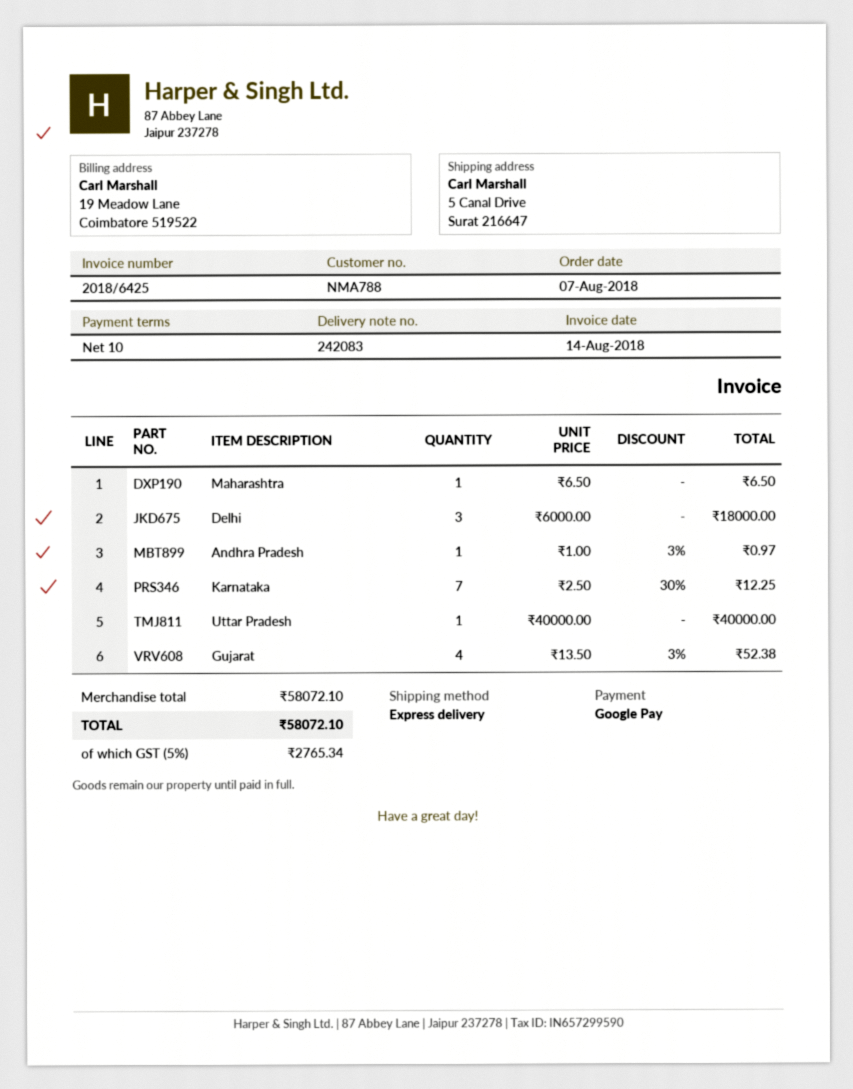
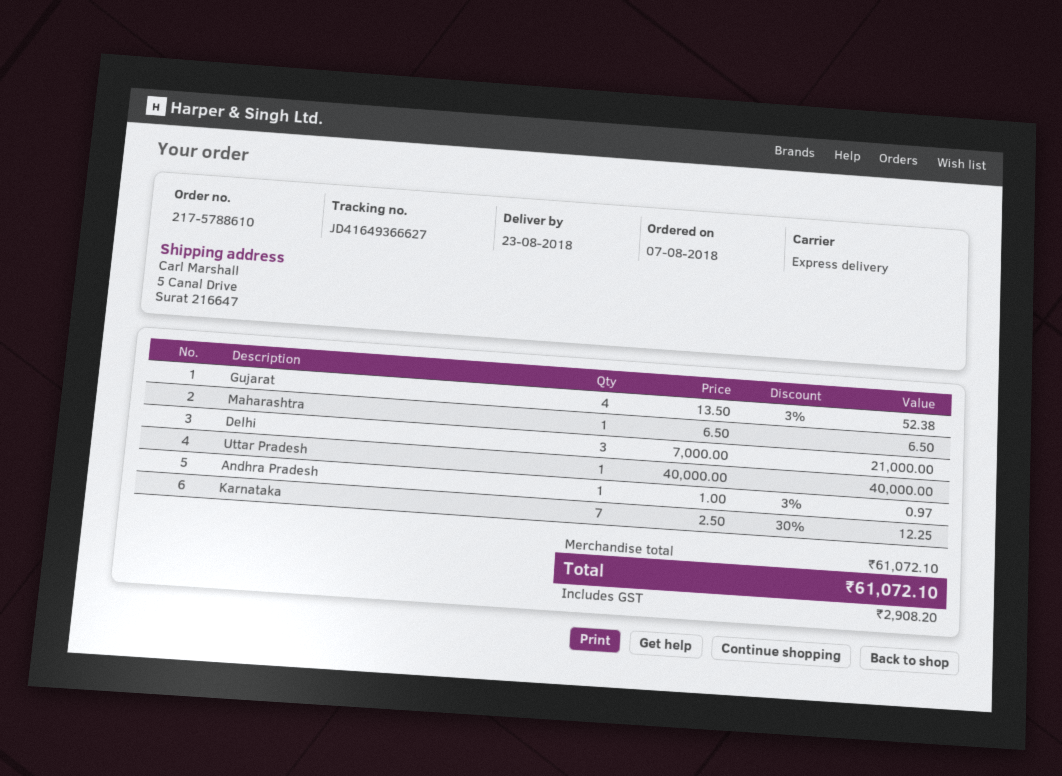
Delhi: 3 x 6000.00 = 18000.00 -> 3 x 7000.00 = 21000.00
subtotal: 58072.10 -> 61072.10
tax: 2765.34 -> 2908.20
total: 58072.10 -> 61072.10

